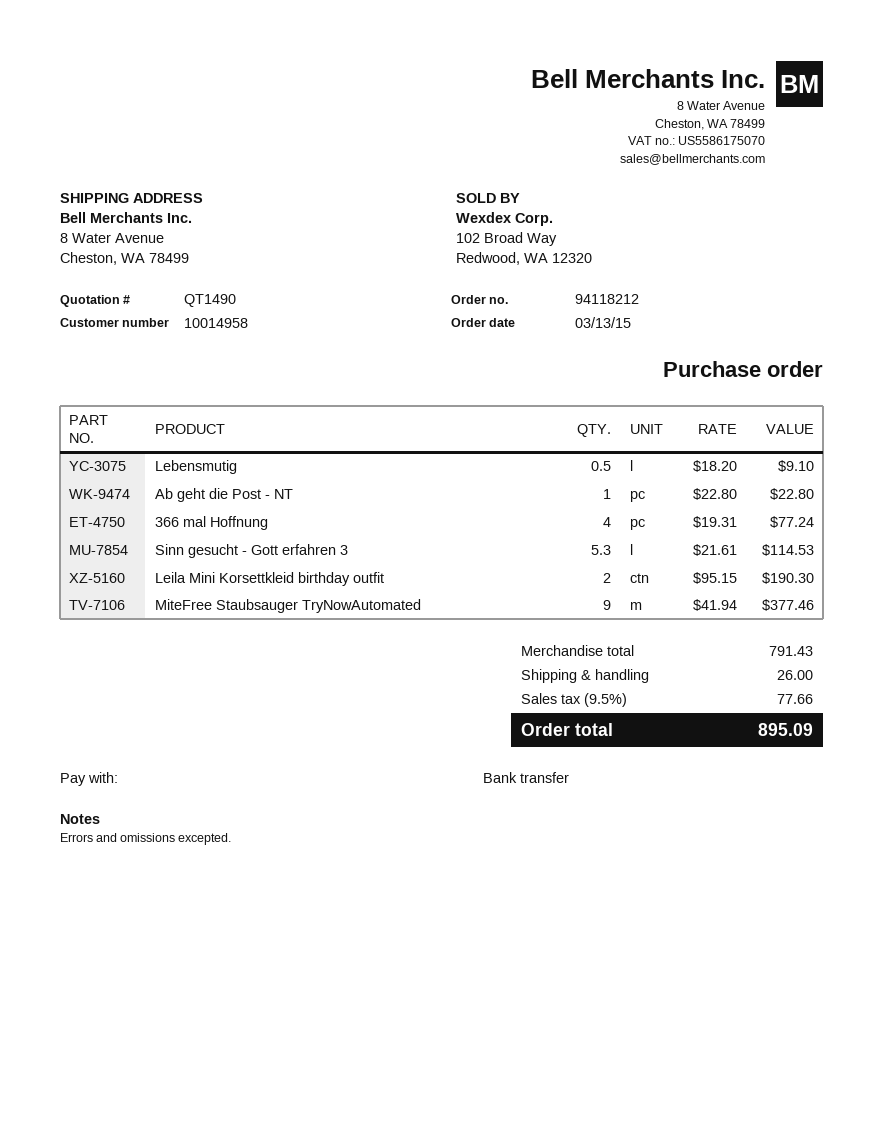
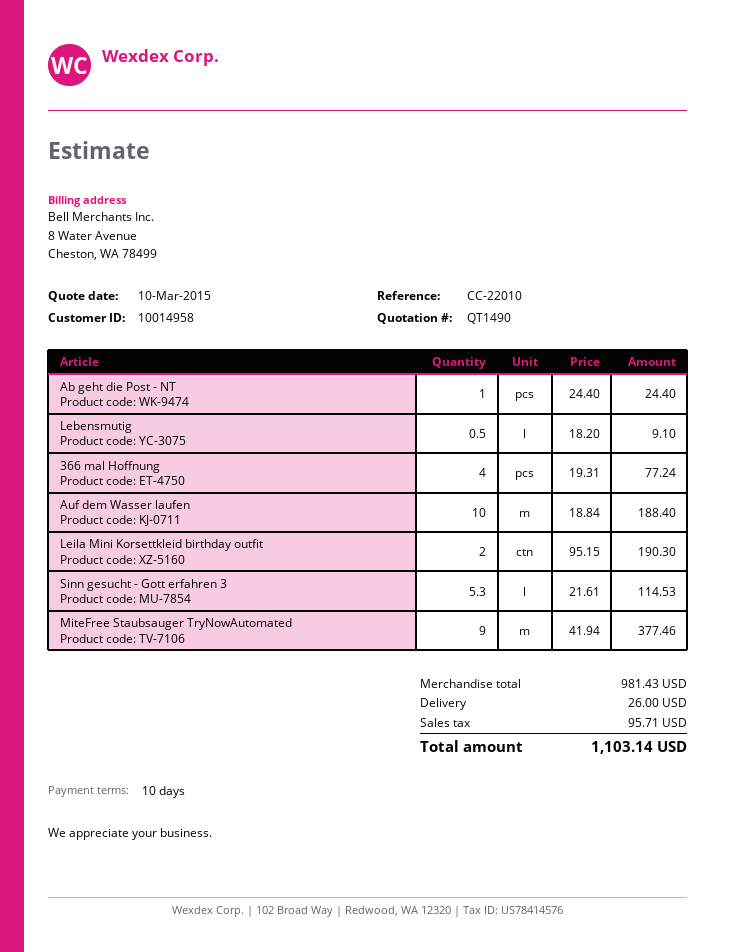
Ab geht die Post - NT: 1 x 22.80 = 22.80 -> 1 x 24.40 = 24.40
Auf dem Wasser laufen: none -> 10 x 18.84 = 188.40
subtotal: 791.43 -> 981.43
tax: 77.66 -> 95.71
total: 895.09 -> 1103.14

